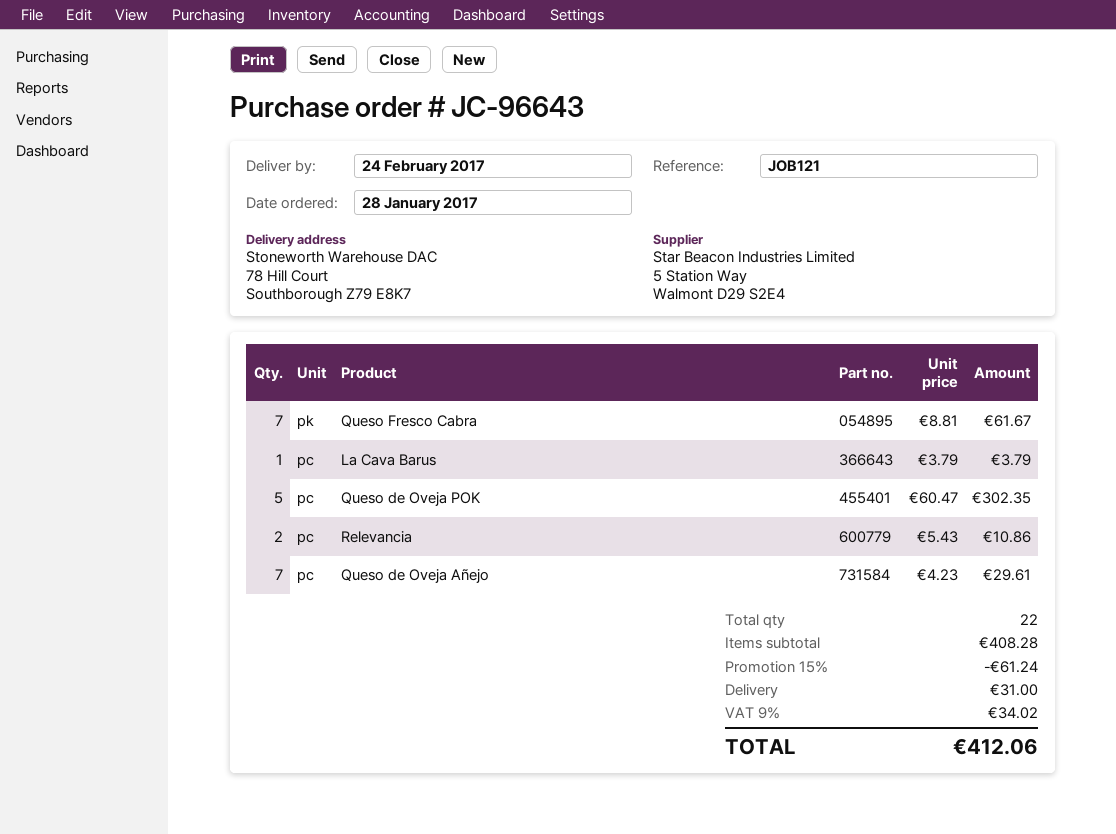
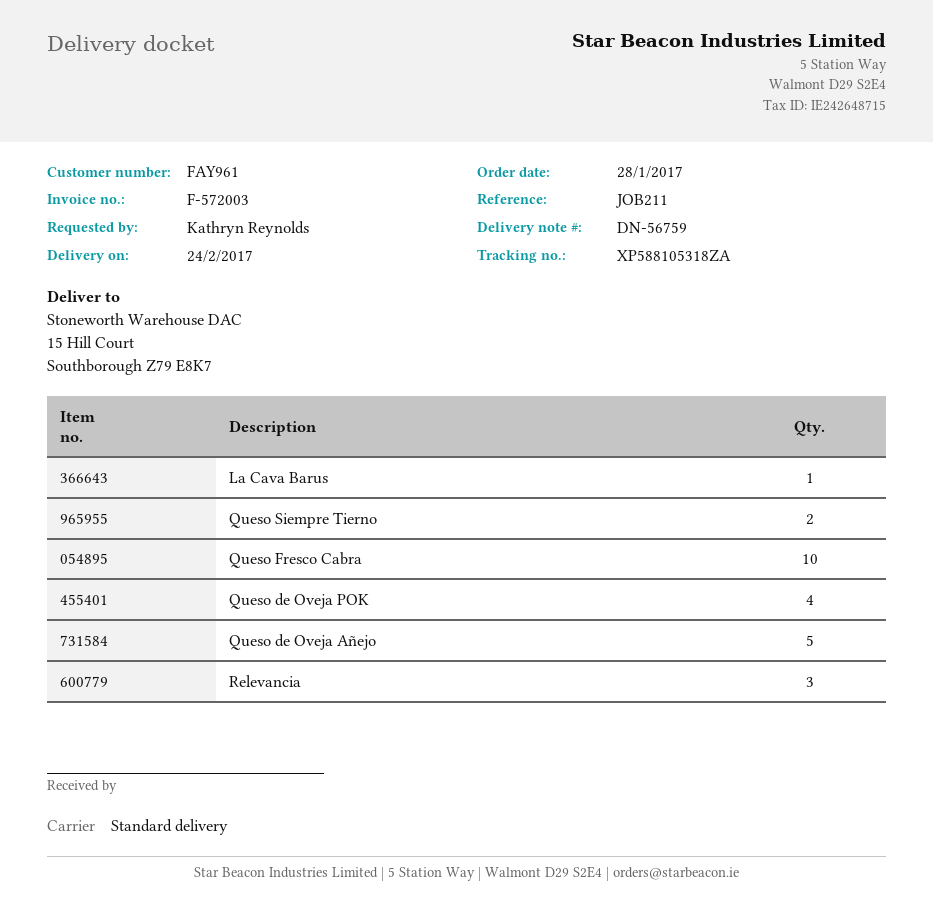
reference: JOB121 -> JOB211
ship to: 78 Hill Court, Southborough Z79 E8K7 -> 15 Hill Court, Southborough Z79 E8K7
Queso Fresco Cabra: 7 -> 10
Queso de Oveja POK: 5 -> 4
Relevancia: 2 -> 3
Queso de Oveja Añejo: 7 -> 5
Queso Siempre Tierno: none -> 2

